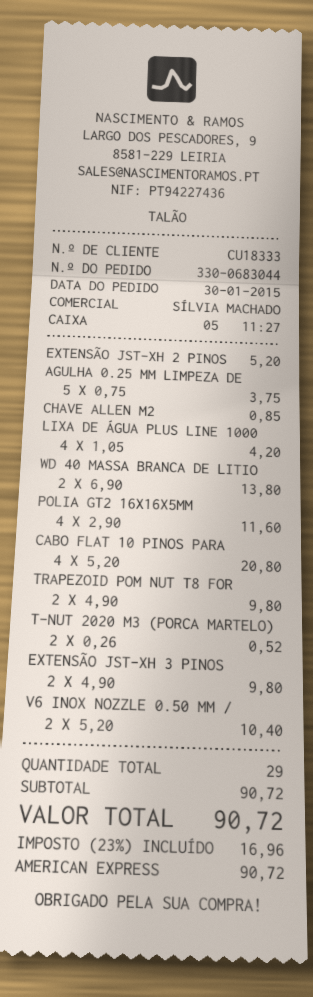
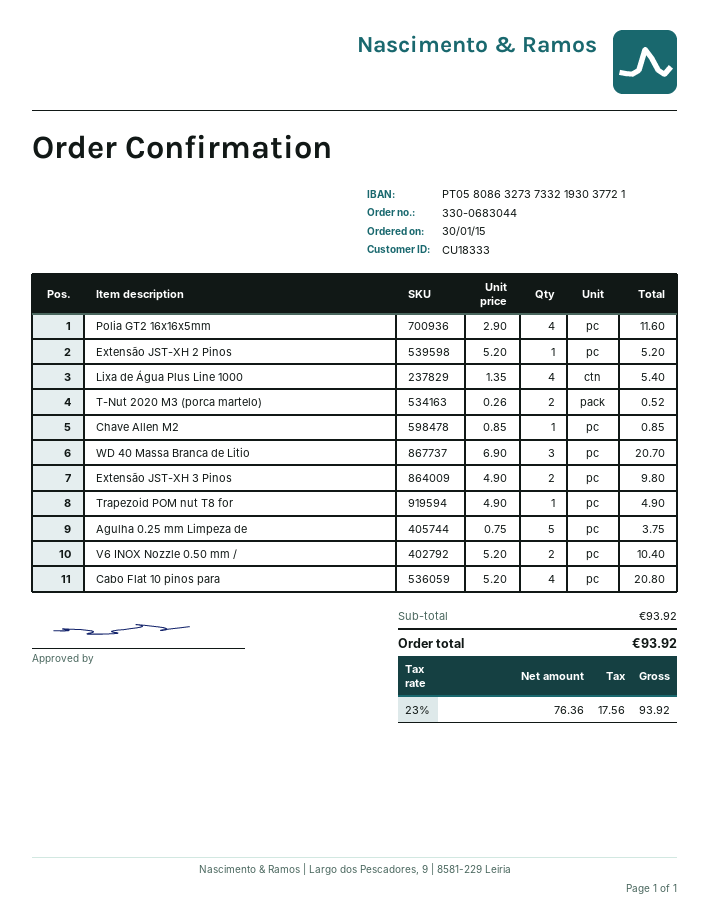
LIXA DE ÁGUA PLUS LINE 1000: 4 x 1.05 = 4.20 -> 4 x 1.35 = 5.40
WD 40 MASSA BRANCA DE LITIO: 2 x 6.90 = 13.80 -> 3 x 6.90 = 20.70
TRAPEZOID POM NUT T8 FOR: 2 x 4.90 = 9.80 -> 1 x 4.90 = 4.90
subtotal: 90.72 -> 93.92
tax: 23% = 16.96 -> 23% = 17.56
total: 90.72 -> 93.92

